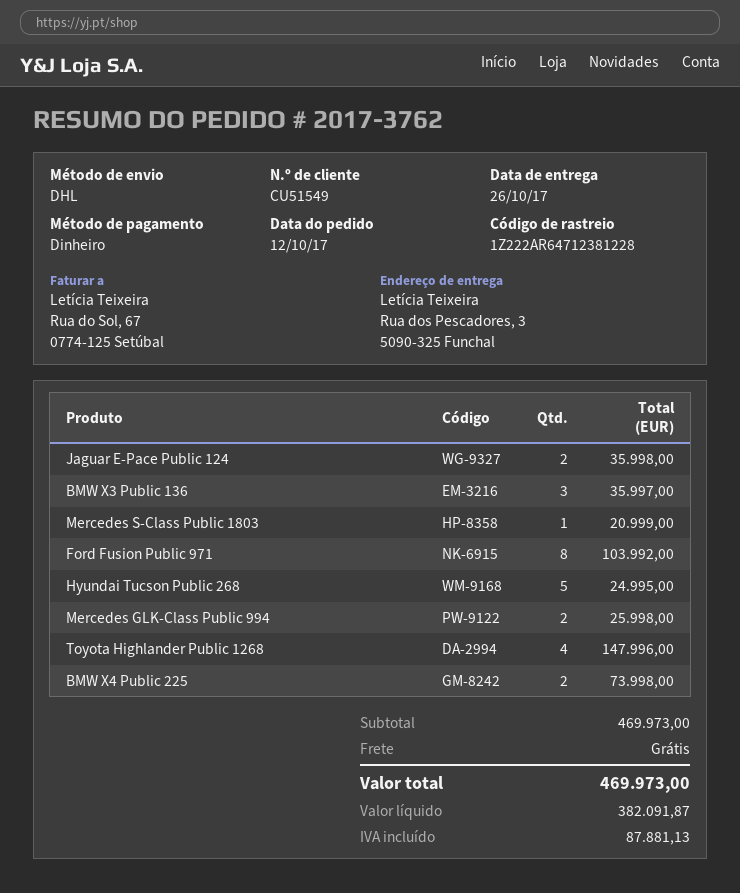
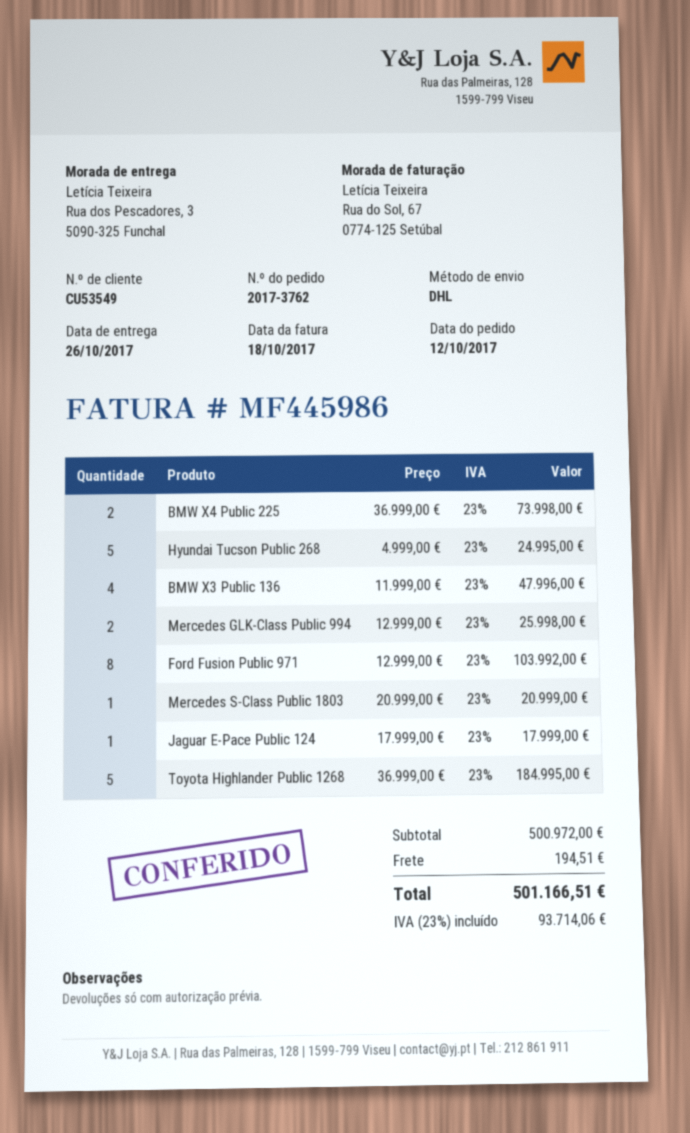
customer number: CU51549 -> CU53549
Jaguar E-Pace Public 124: 2 for 35998.00 -> 1 for 17999.00
BMW X3 Public 136: 3 for 35997.00 -> 4 for 47996.00
Toyota Highlander Public 1268: 4 for 147996.00 -> 5 for 184995.00
subtotal: 469973.00 -> 500972.00
shipping: 0.00 -> 194.51
tax: 87881.13 -> 93714.06
total: 469973.00 -> 501166.51

